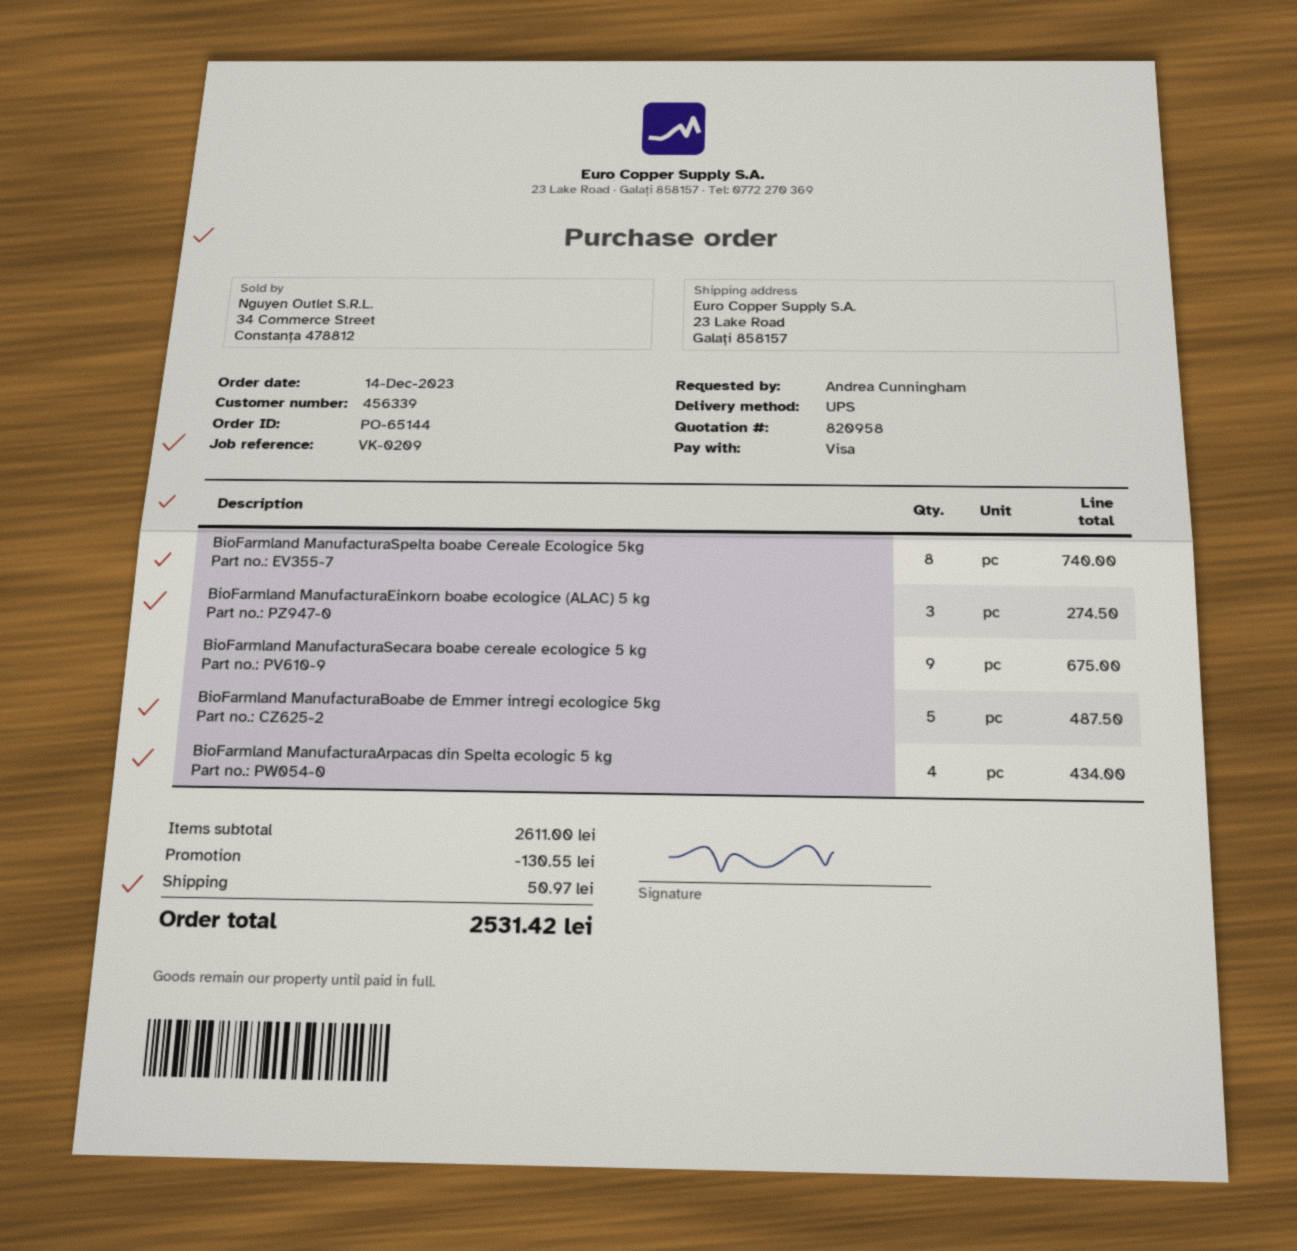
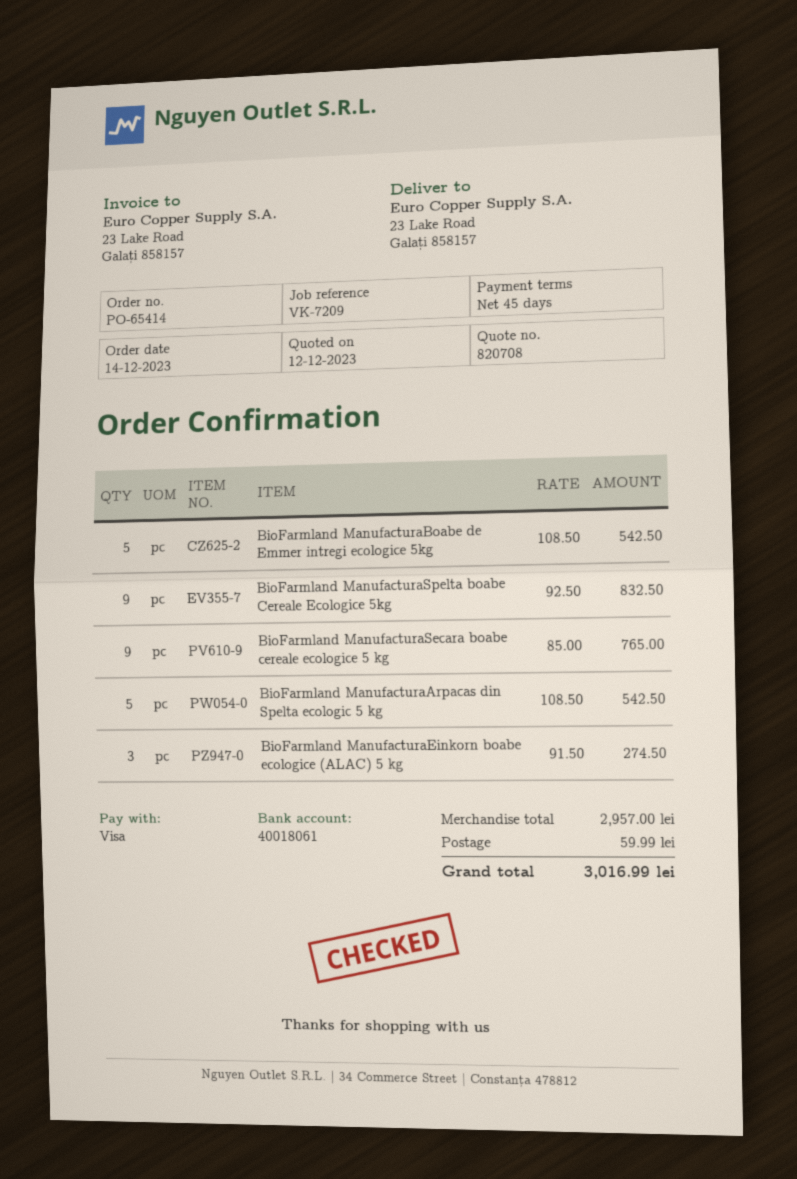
quote number: 820958 -> 820708
order number: PO-65144 -> PO-65414
reference: VK-0209 -> VK-7209
BioFarmland ManufacturaSpelta boabe Cereale Ecologice 5kg: 8 for 740.00 -> 9 for 832.50
BioFarmland ManufacturaSecara boabe cereale ecologice 5 kg: 9 for 675.00 -> 9 for 765.00
BioFarmland ManufacturaBoabe de Emmer intregi ecologice 5kg: 5 for 487.50 -> 5 for 542.50
BioFarmland ManufacturaArpacas din Spelta ecologic 5 kg: 4 for 434.00 -> 5 for 542.50
subtotal: 2611.00 -> 2957.00
discount: 130.55 -> none
shipping: 50.97 -> 59.99
total: 2531.42 -> 3016.99

